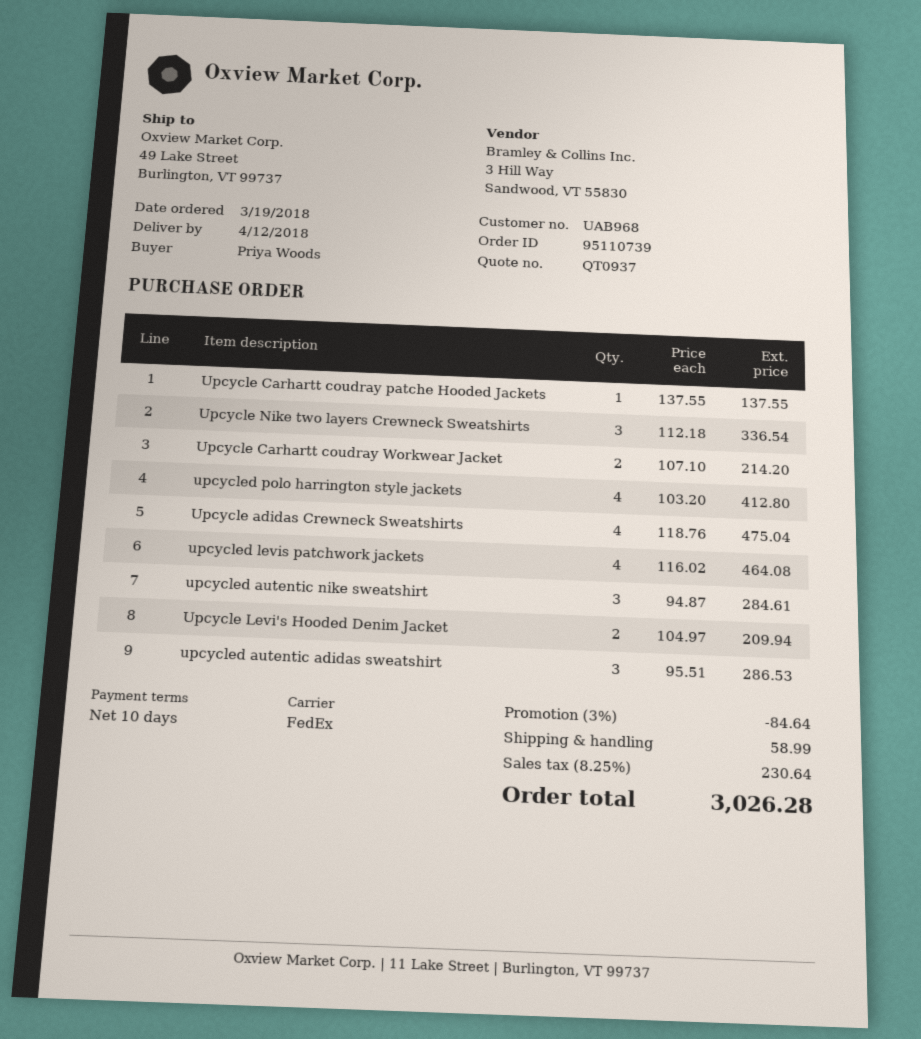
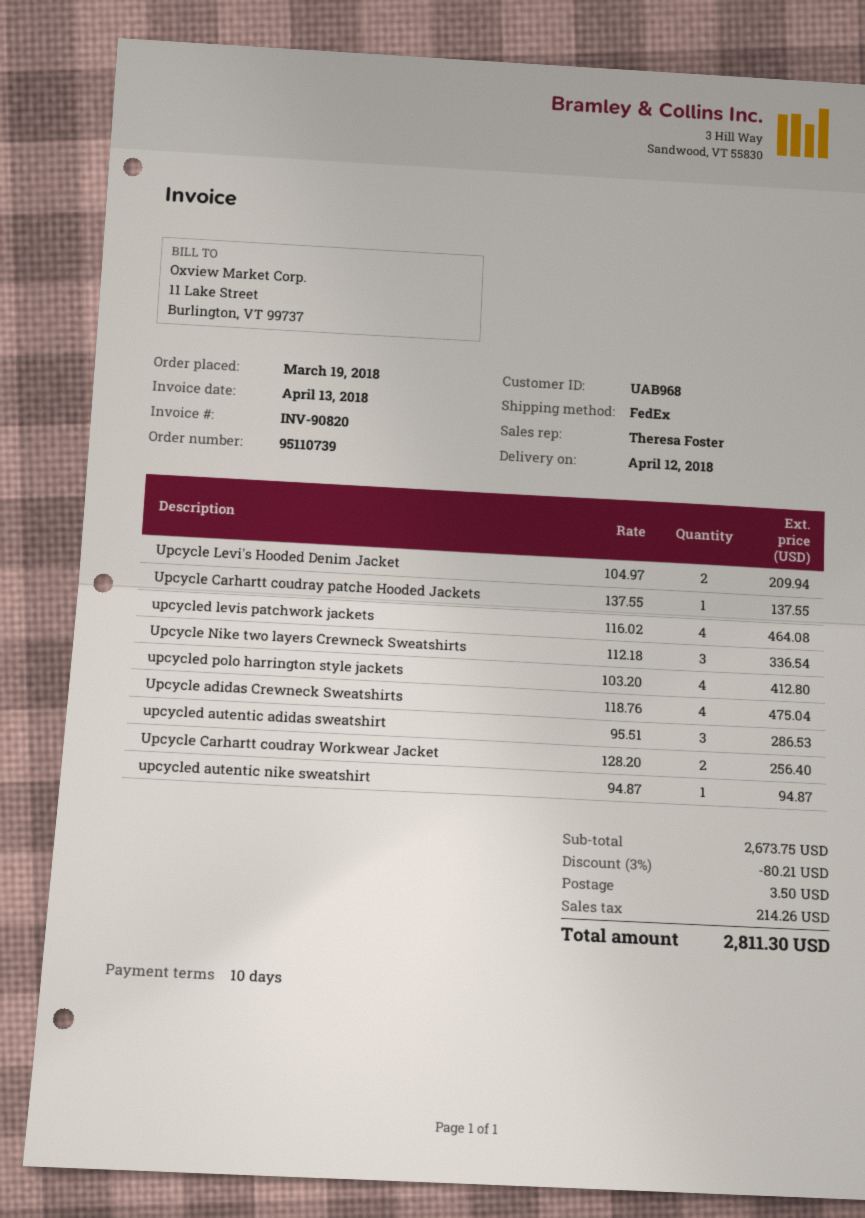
Upcycle Carhartt coudray Workwear Jacket: 2 x 107.10 = 214.20 -> 2 x 128.20 = 256.40
upcycled autentic nike sweatshirt: 3 x 94.87 = 284.61 -> 1 x 94.87 = 94.87
discount: 3% = 84.64 -> 3% = 80.21
shipping: 58.99 -> 3.50
tax: 230.64 -> 214.26
total: 3026.28 -> 2811.30

